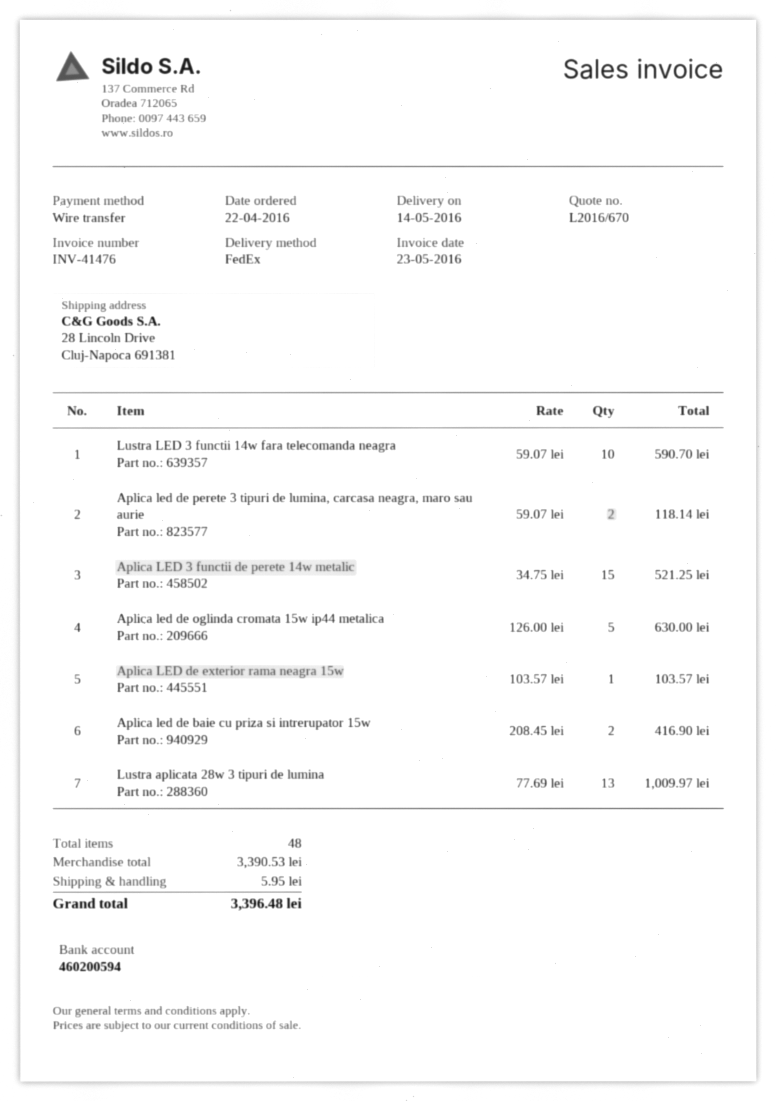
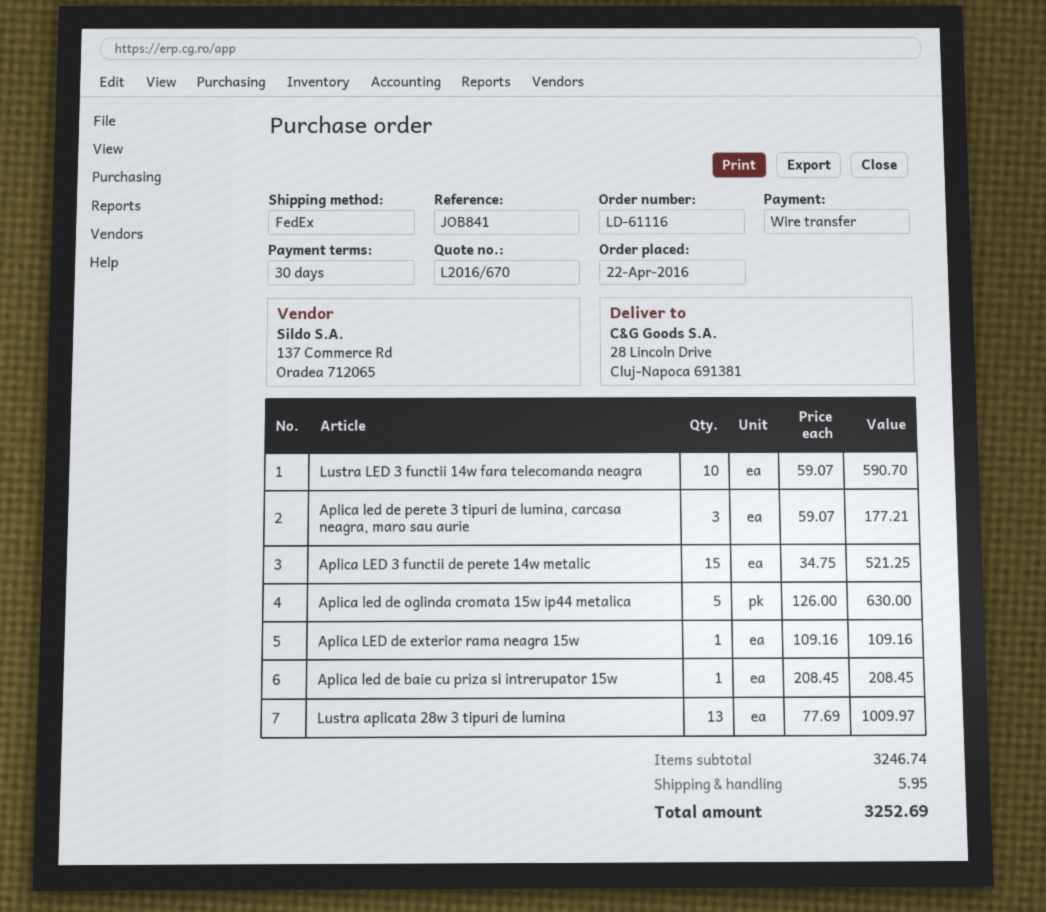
Aplica led de perete 3 tipuri de lumina, carcasa neagra, maro sau aurie: 2 x 59.07 = 118.14 -> 3 x 59.07 = 177.21
Aplica LED de exterior rama neagra 15w: 1 x 103.57 = 103.57 -> 1 x 109.16 = 109.16
Aplica led de baie cu priza si intrerupator 15w: 2 x 208.45 = 416.90 -> 1 x 208.45 = 208.45
subtotal: 3390.53 -> 3246.74
total: 3396.48 -> 3252.69

